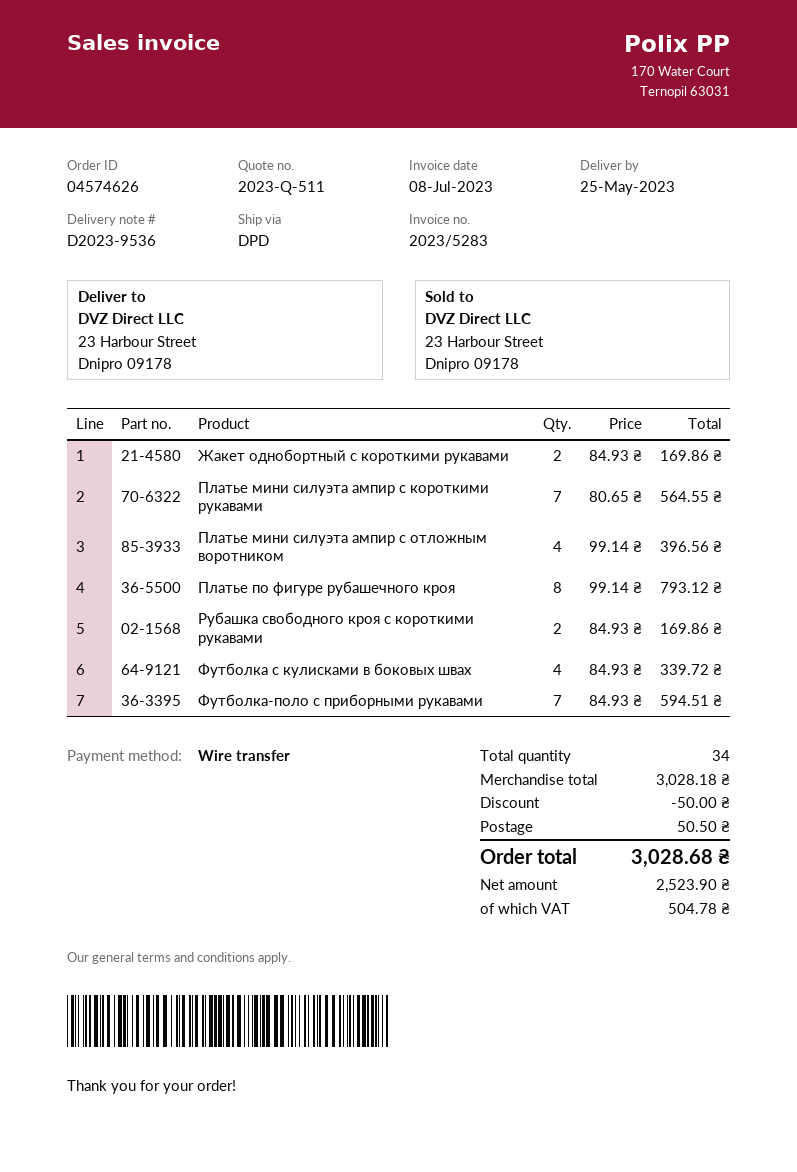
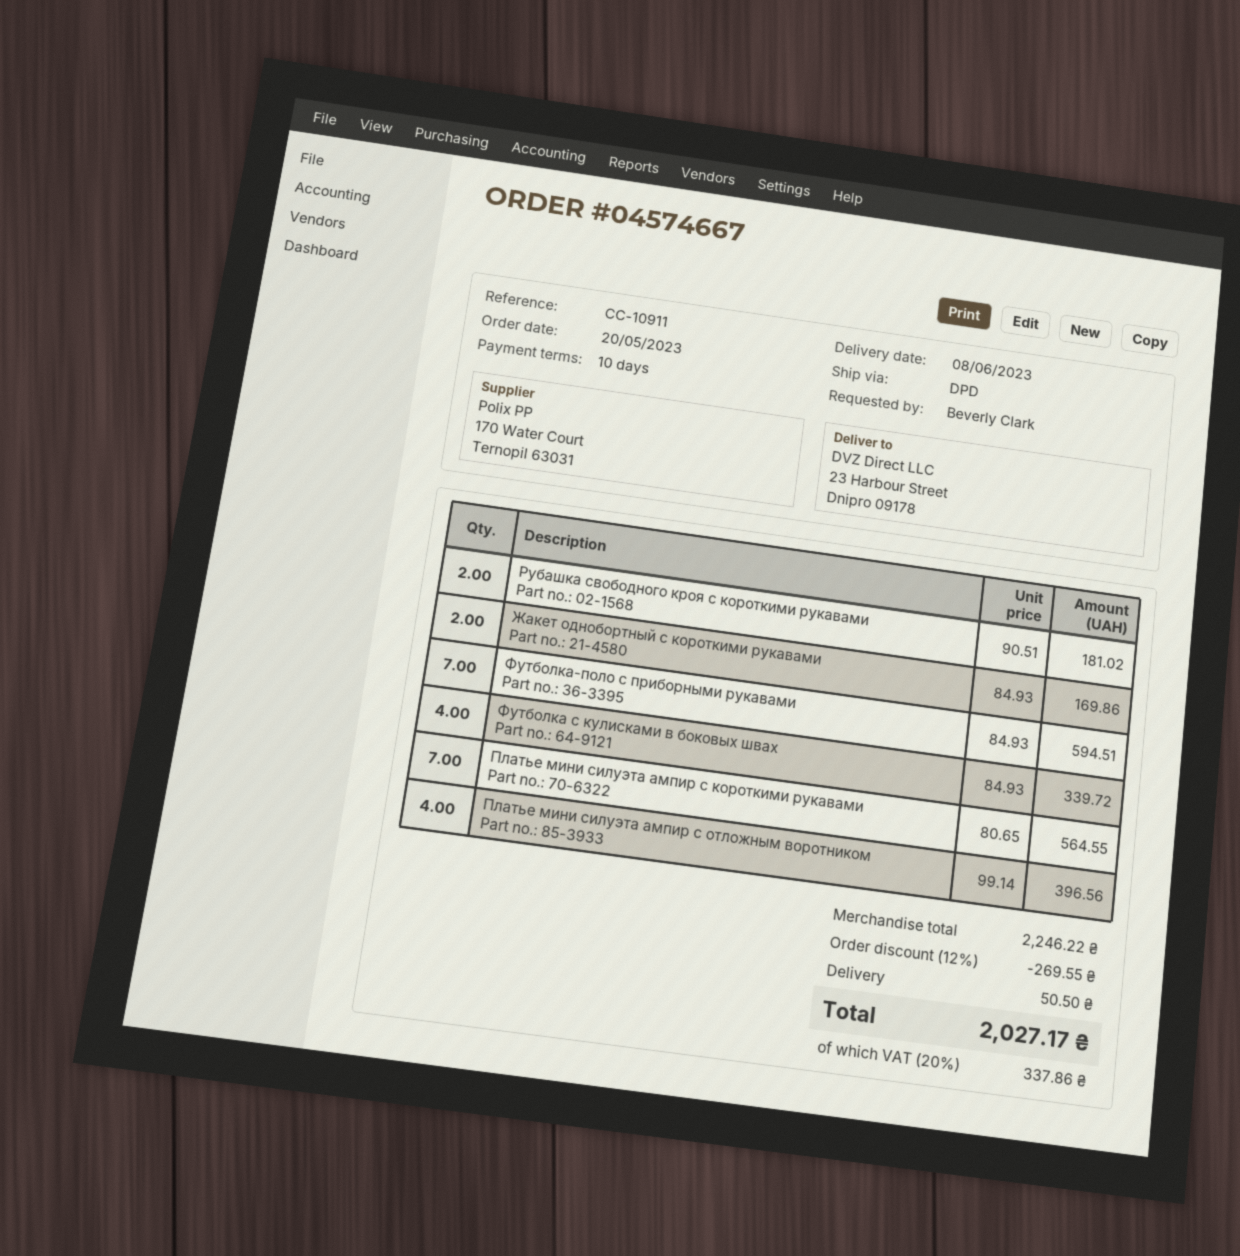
order number: 04574626 -> 04574667
delivery date: 2023-05-25 -> 2023-06-08
Платье по фигуре рубашечного кроя: 8 x 99.14 = 793.12 -> none
Рубашка свободного кроя с короткими рукавами: 2 x 84.93 = 169.86 -> 2 x 90.51 = 181.02
subtotal: 3028.18 -> 2246.22
discount: 50.00 -> 269.55
tax: 504.78 -> 337.86
total: 3028.68 -> 2027.17

